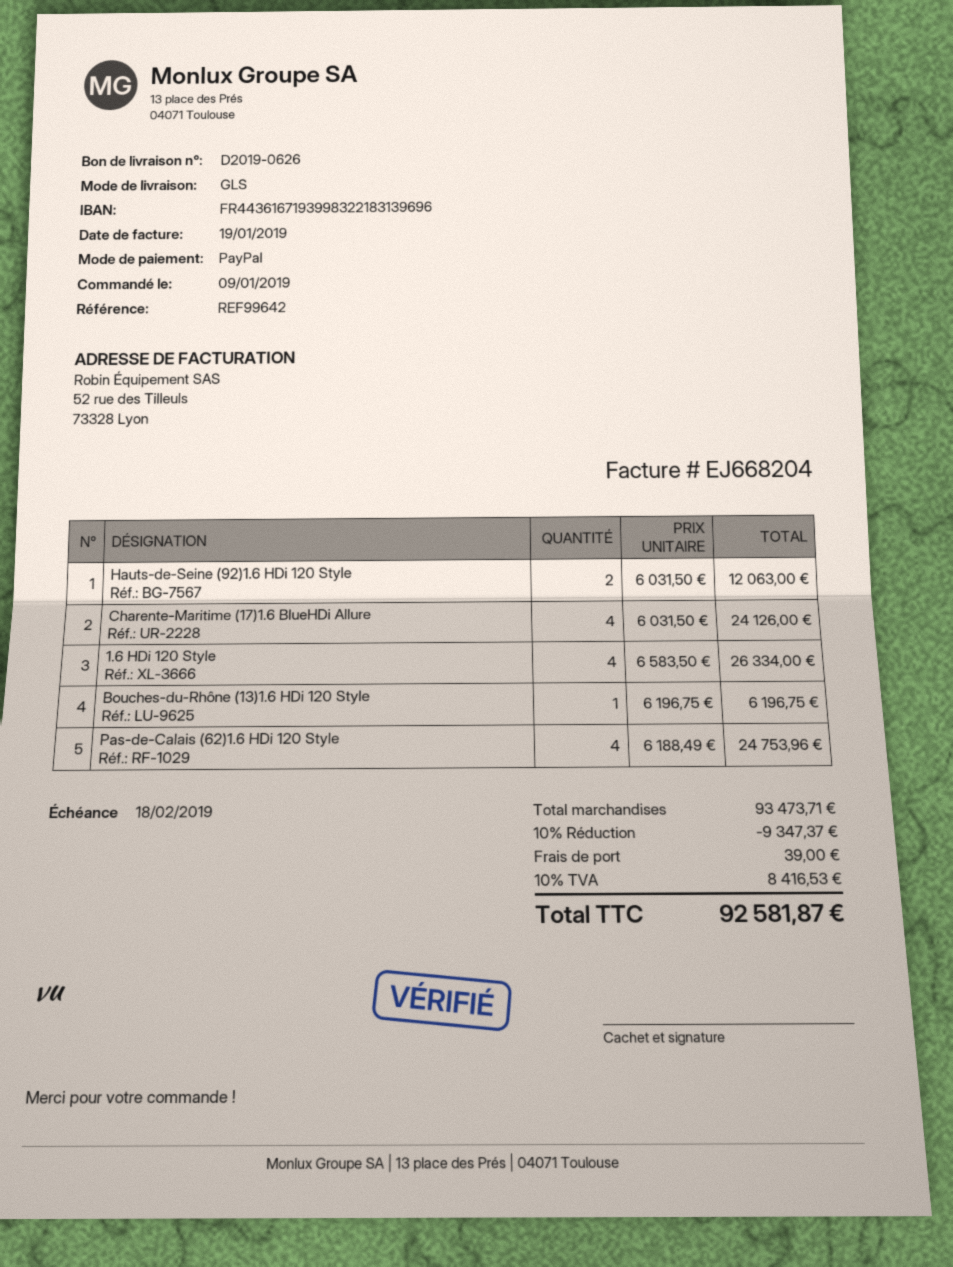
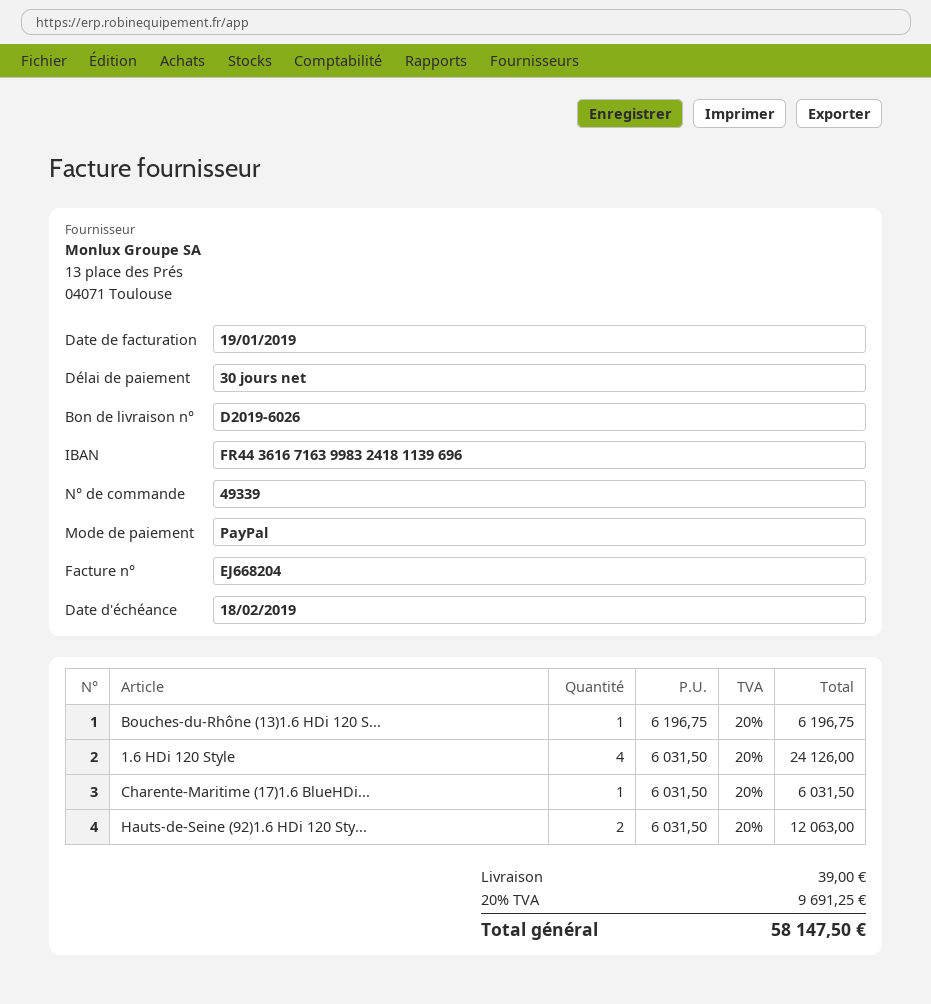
delivery note number: D2019-0626 -> D2019-6026
bank account: FR4436167193998322183139696 -> FR4436167163998324181139696
Charente-Maritime (17)1.6 BlueHDi Allure: 4 x 6031.50 = 24126.00 -> 1 x 6031.50 = 6031.50
1.6 HDi 120 Style: 4 x 6583.50 = 26334.00 -> 4 x 6031.50 = 24126.00
Pas-de-Calais (62)1.6 HDi 120 Style: 4 x 6188.49 = 24753.96 -> none
discount: 10% = 9347.37 -> none
tax: 10% = 8416.53 -> 20% = 9691.25
total: 92581.87 -> 58147.50

